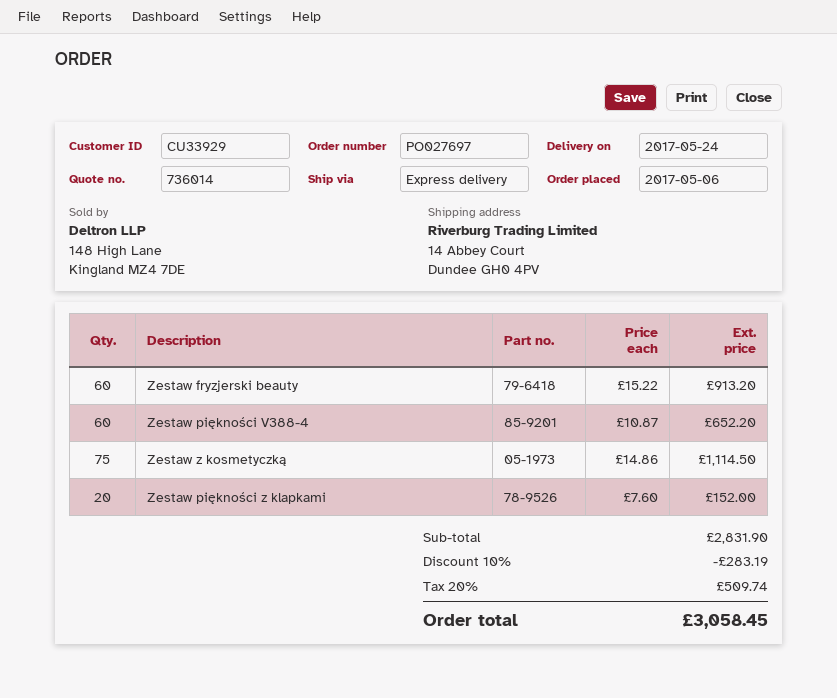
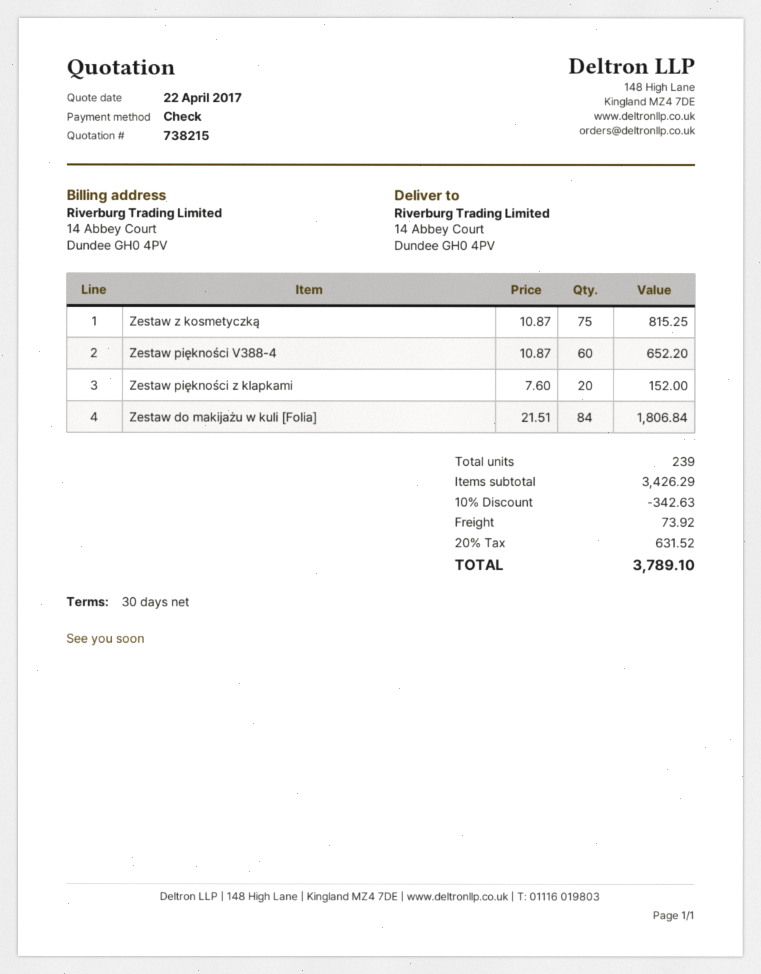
quote number: 736014 -> 738215
Zestaw fryzjerski beauty: 60 x 15.22 = 913.20 -> none
Zestaw z kosmetyczką: 75 x 14.86 = 1114.50 -> 75 x 10.87 = 815.25
Zestaw do makijażu w kuli [Folia]: none -> 84 x 21.51 = 1806.84
subtotal: 2831.90 -> 3426.29
discount: 10% = 283.19 -> 10% = 342.63
shipping: none -> 73.92
tax: 20% = 509.74 -> 20% = 631.52
total: 3058.45 -> 3789.10

